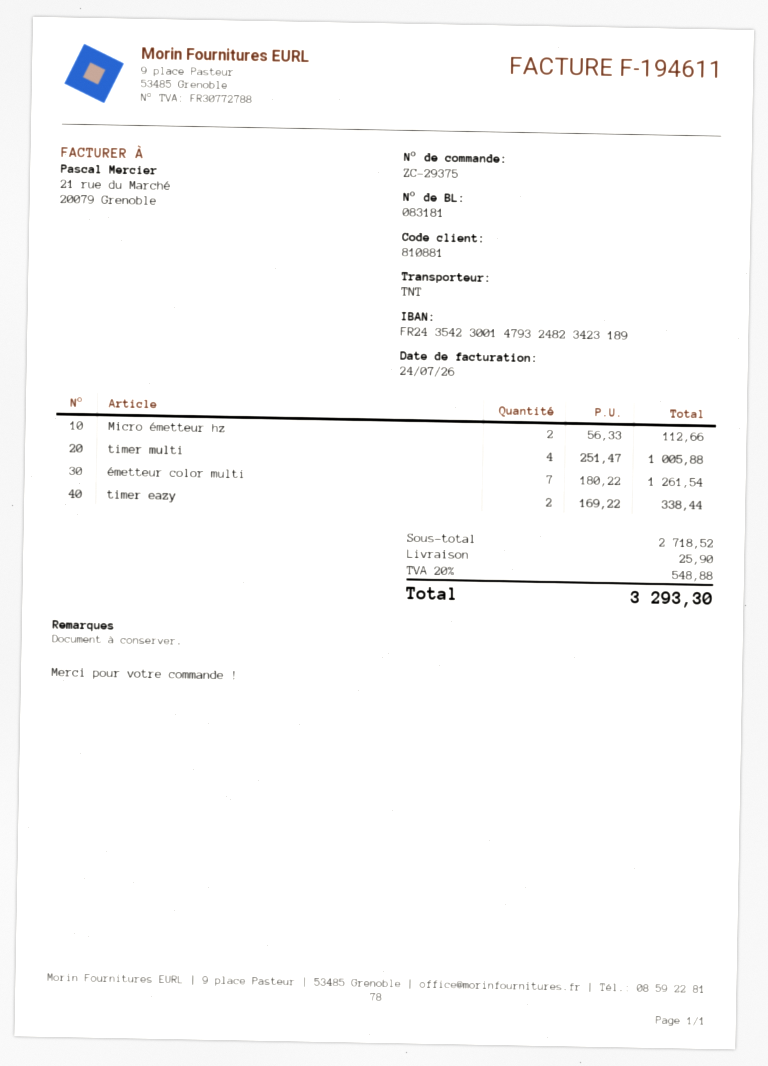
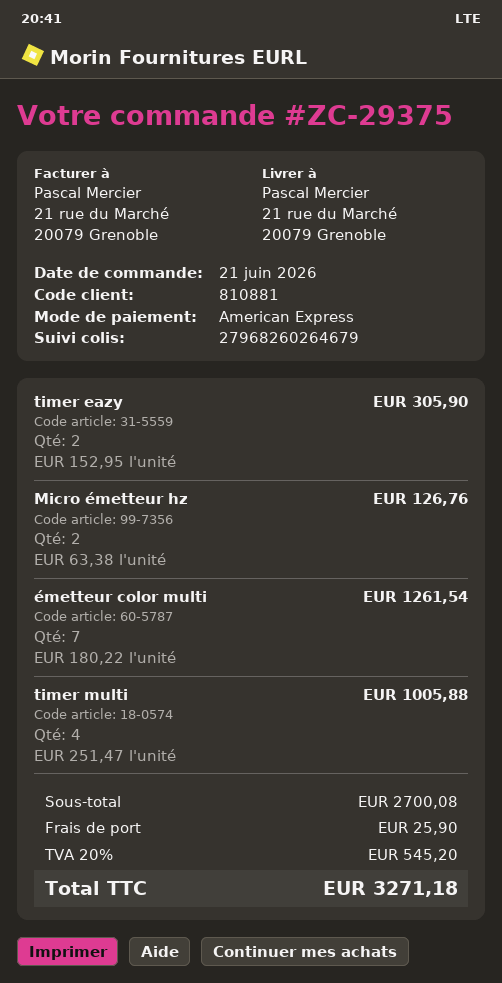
Micro émetteur hz: 2 x 56.33 = 112.66 -> 2 x 63.38 = 126.76
timer eazy: 2 x 169.22 = 338.44 -> 2 x 152.95 = 305.90
subtotal: 2718.52 -> 2700.08
tax: 20% = 548.88 -> 20% = 545.20
total: 3293.30 -> 3271.18

